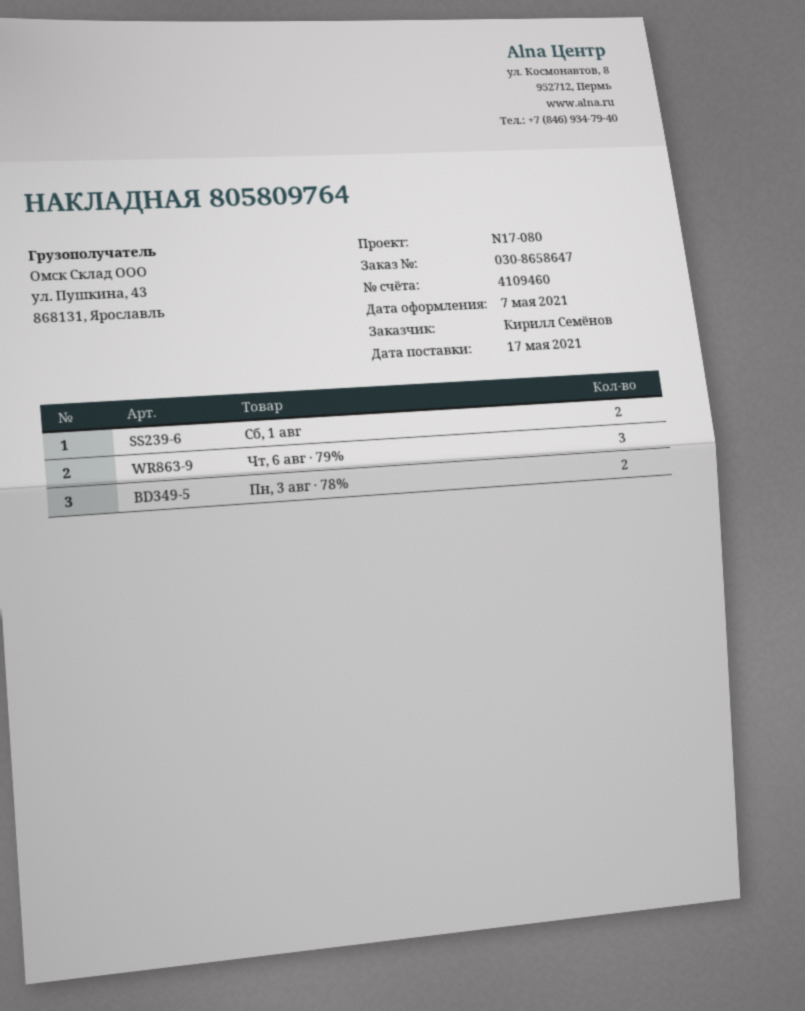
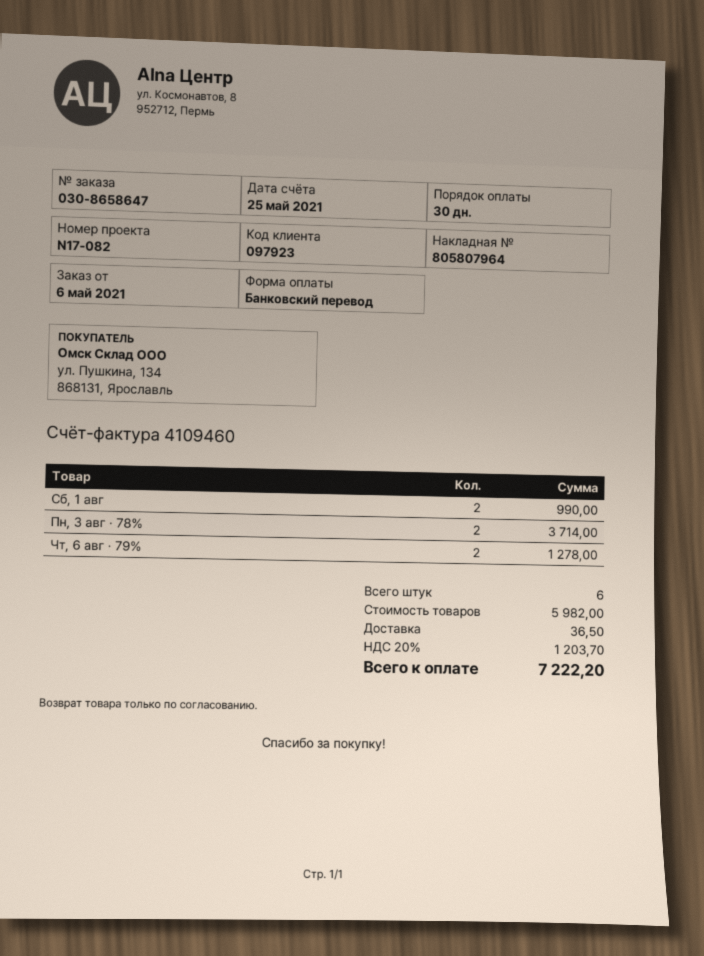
order date: 2021-05-07 -> 2021-05-06
delivery note number: 805809764 -> 805807964
reference: N17-080 -> N17-082
Чт, 6 авг · 79%: 3 -> 2

